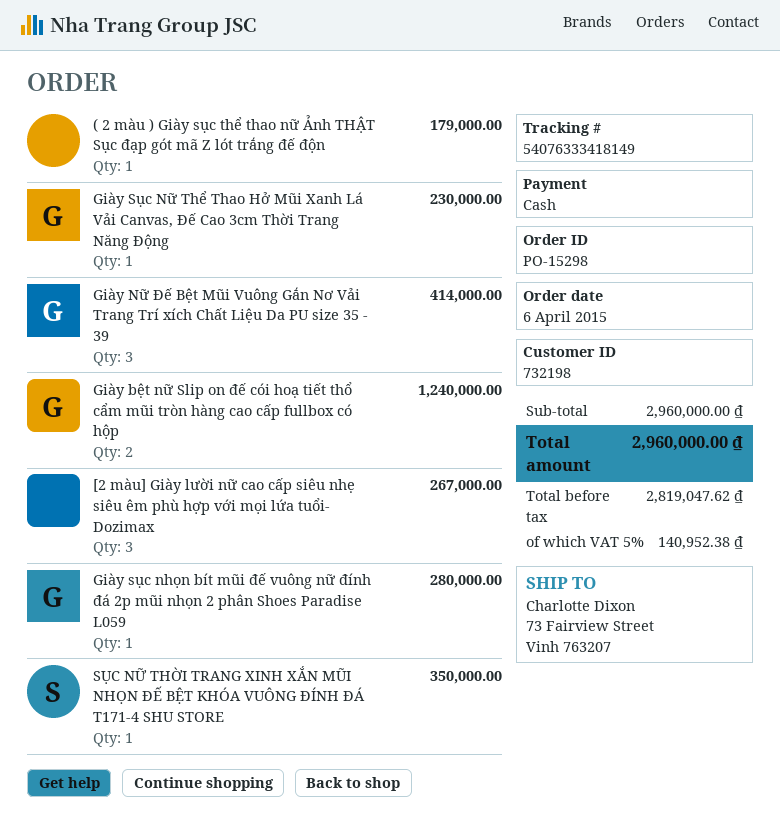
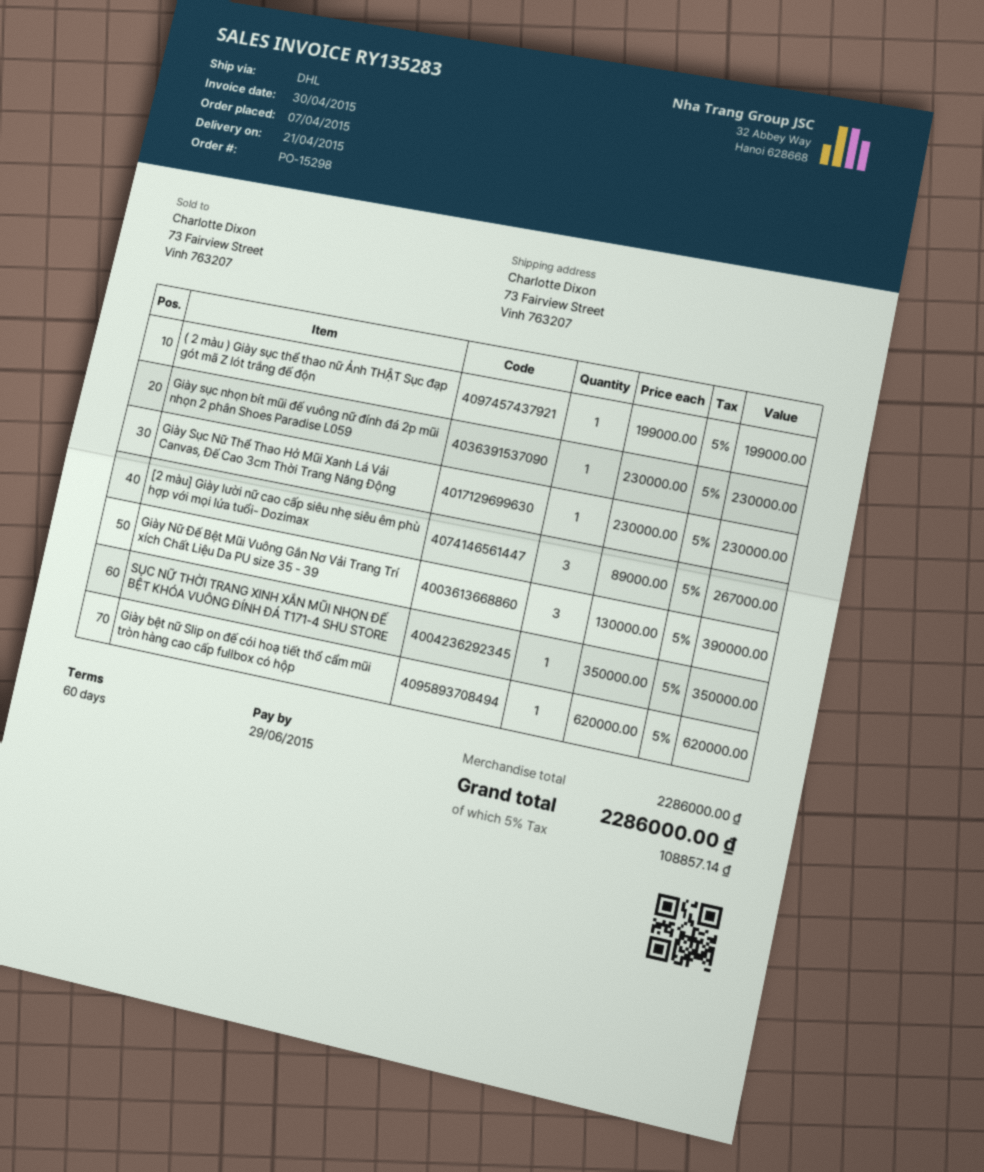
order date: 2015-04-06 -> 2015-04-07
( 2 màu ) Giày sục thể thao nữ Ảnh THẬT Sục đạp gót mã Z lót trắng đế độn: 1 for 179000.00 -> 1 for 199000.00
Giày Nữ Đế Bệt Mũi Vuông Gắn Nơ Vải Trang Trí xích Chất Liệu Da PU size 35 - 39: 3 for 414000.00 -> 3 for 390000.00
Giày bệt nữ Slip on đế cói hoạ tiết thổ cẩm mũi tròn hàng cao cấp fullbox có hộp: 2 for 1240000.00 -> 1 for 620000.00
Giày sục nhọn bít mũi đế vuông nữ đính đá 2p mũi nhọn 2 phân Shoes Paradise L059: 1 for 280000.00 -> 1 for 230000.00
subtotal: 2960000.00 -> 2286000.00
tax: 5% = 140952.38 -> 5% = 108857.14
total: 2960000.00 -> 2286000.00

